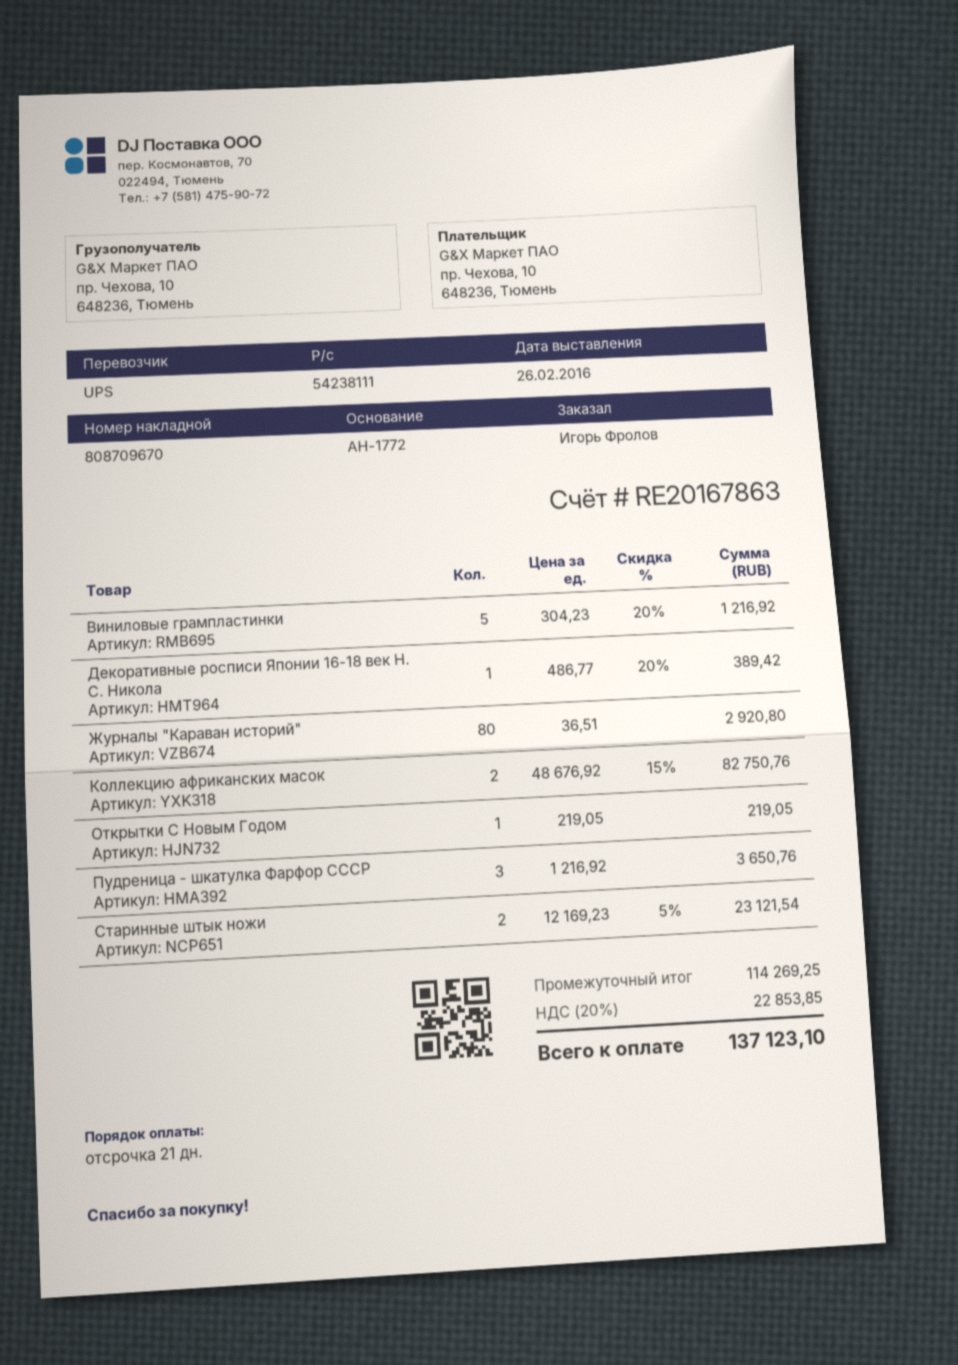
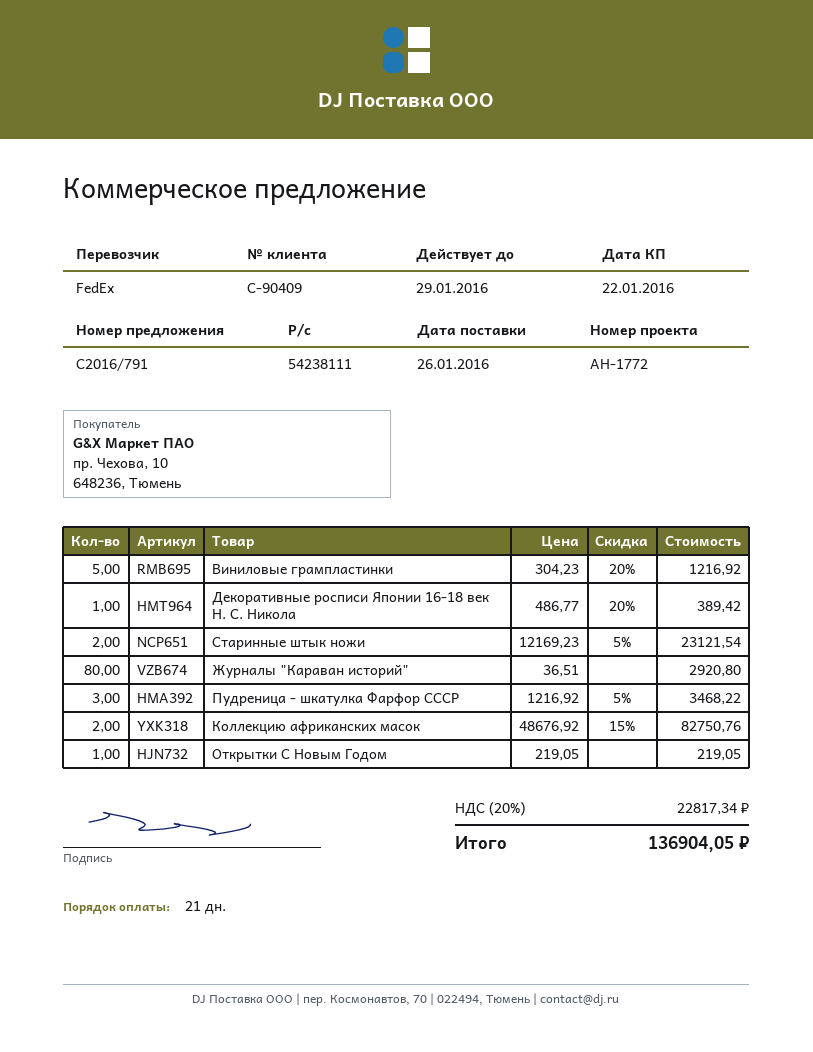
shipping method: UPS -> FedEx
Пудреница - шкатулка Фарфор СССР: 3 x 1216.92 = 3650.76 -> 3 x 1216.92 - 5% = 3468.22
tax: 20% = 22853.85 -> 20% = 22817.34
total: 137123.10 -> 136904.05

